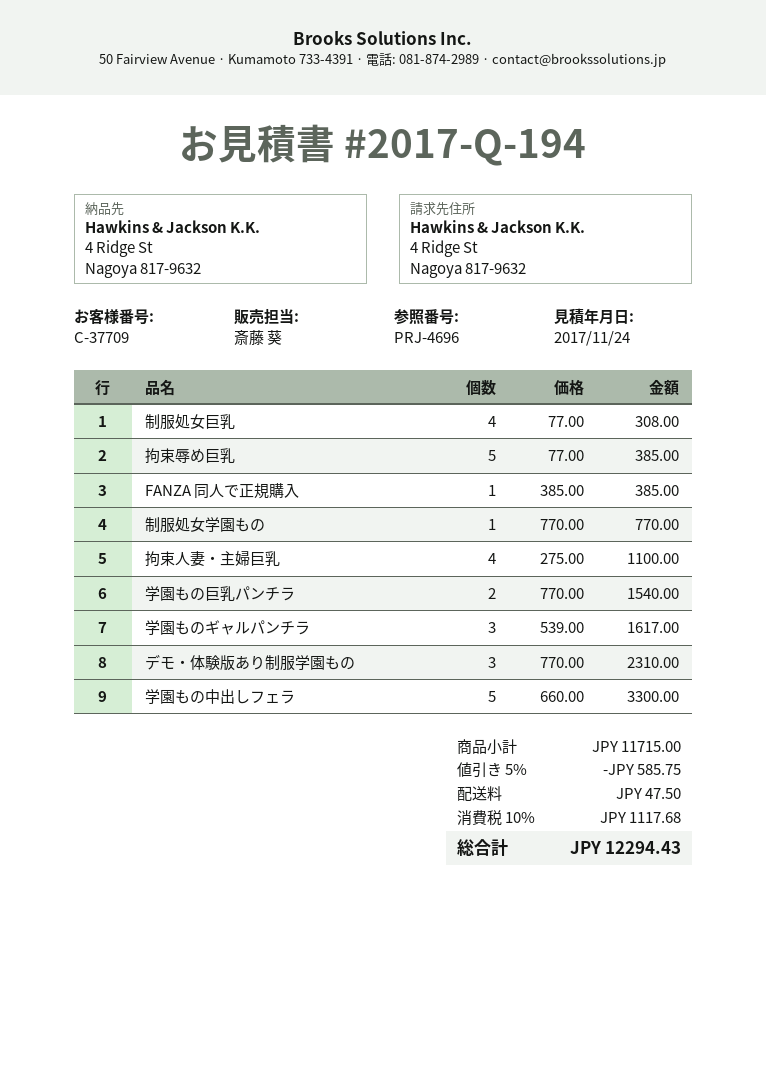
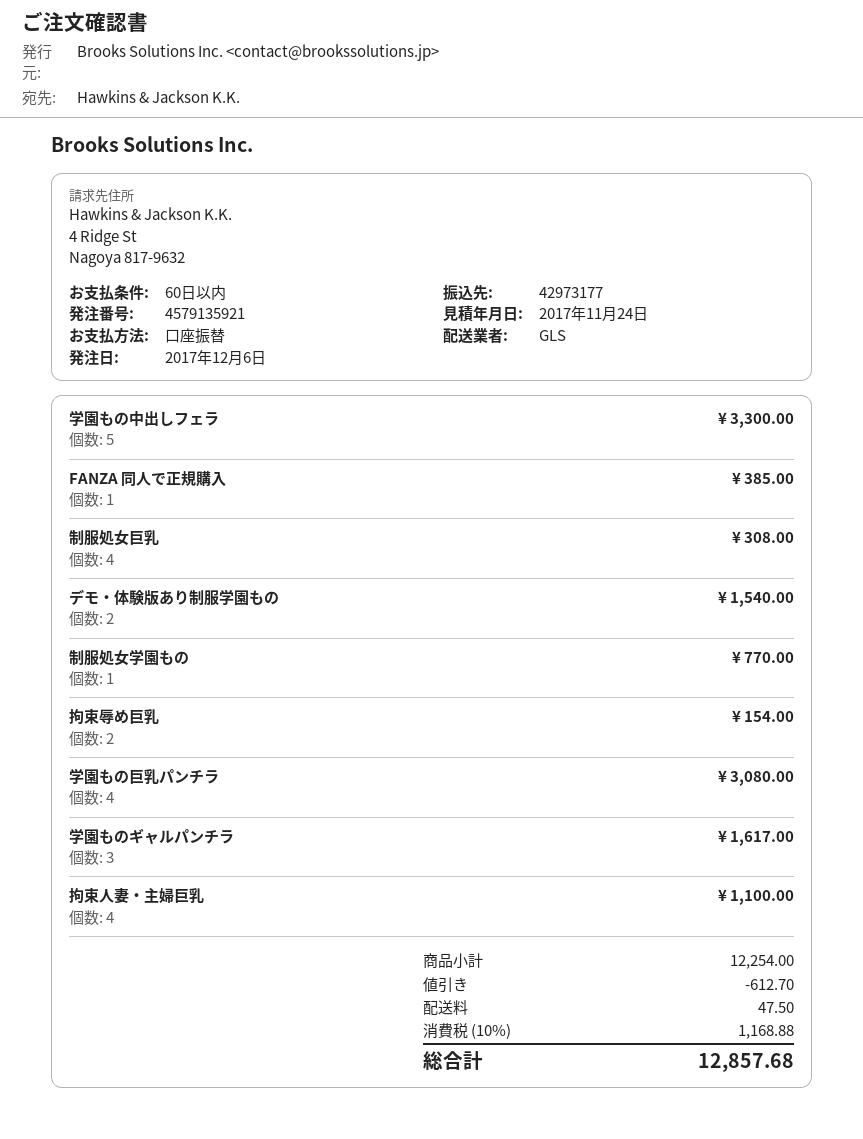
拘束辱め巨乳: 5 for 385.00 -> 2 for 154.00
学園もの巨乳パンチラ: 2 for 1540.00 -> 4 for 3080.00
デモ・体験版あり制服学園もの: 3 for 2310.00 -> 2 for 1540.00
subtotal: 11715.00 -> 12254.00
discount: 585.75 -> 612.70
tax: 10% = 1117.68 -> 10% = 1168.88
total: 12294.43 -> 12857.68

